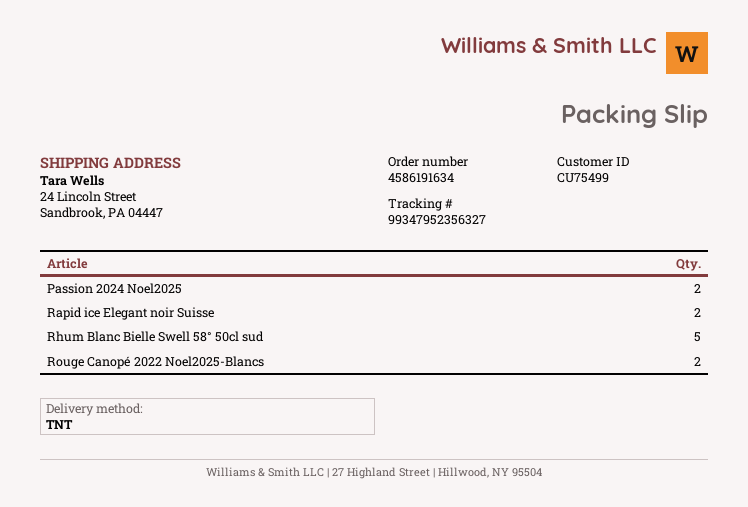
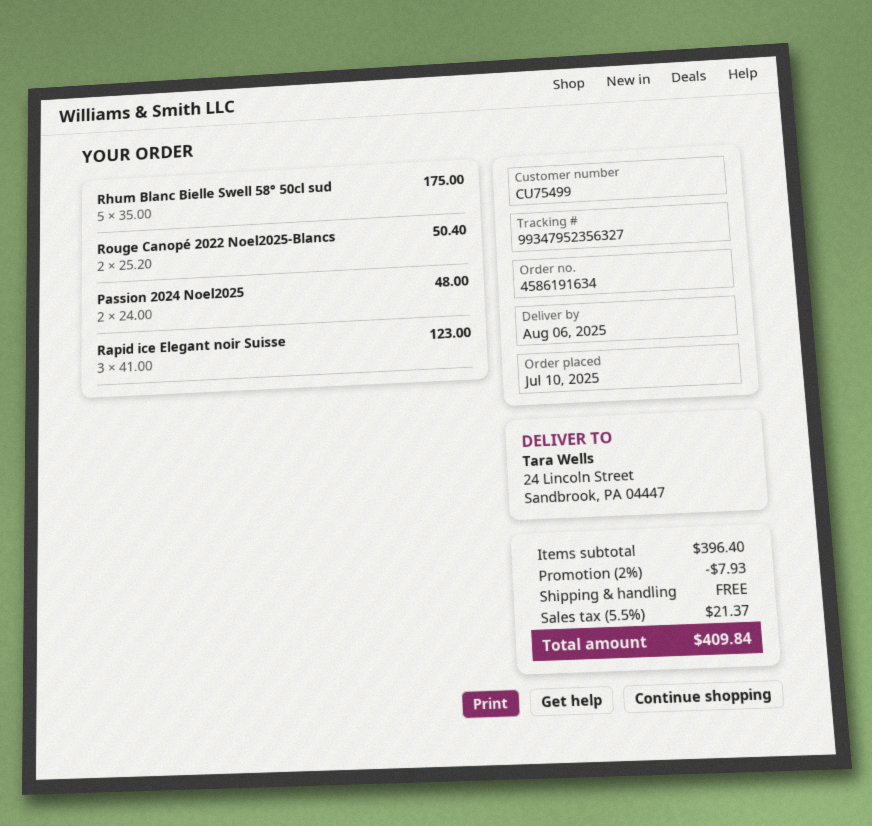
Rapid ice Elegant noir Suisse: 2 -> 3

